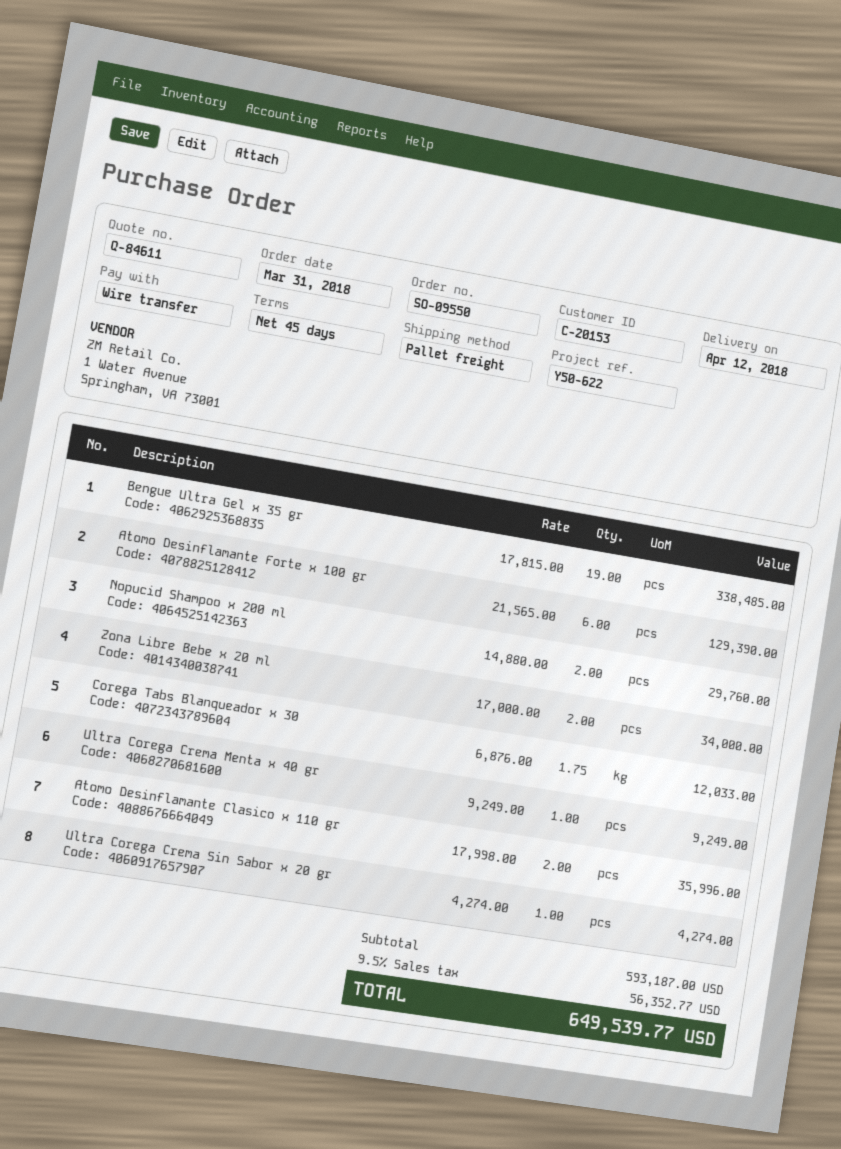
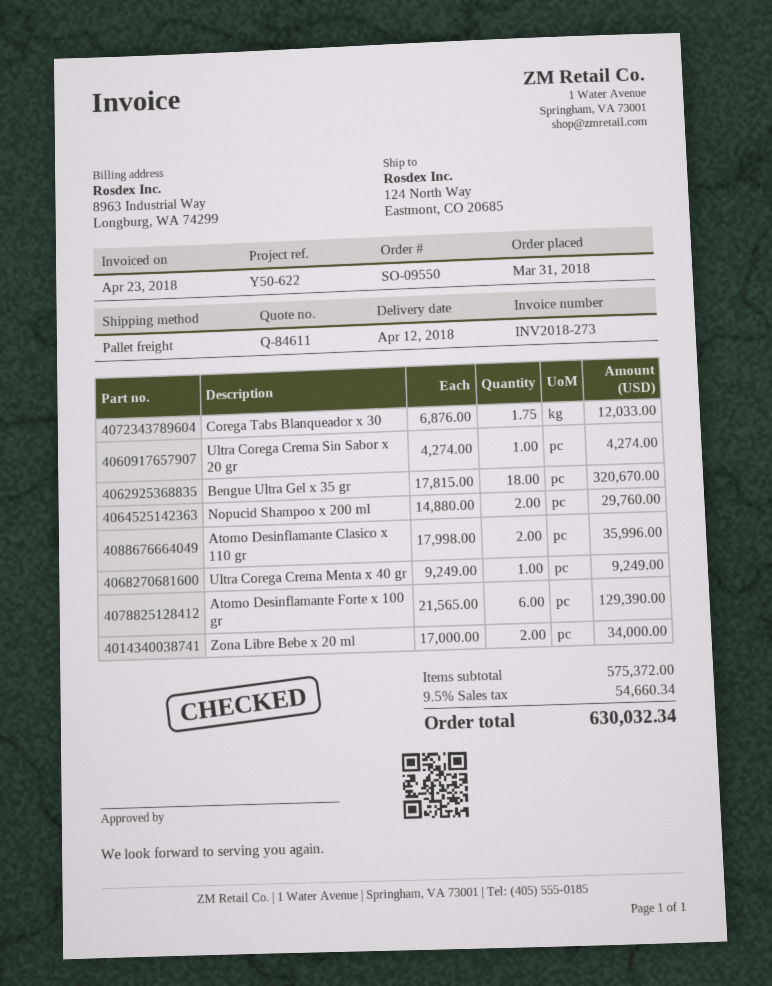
Bengue Ultra Gel x 35 gr: 19 x 17815.00 = 338485.00 -> 18 x 17815.00 = 320670.00
subtotal: 593187.00 -> 575372.00
tax: 9.5% = 56352.77 -> 9.5% = 54660.34
total: 649539.77 -> 630032.34

